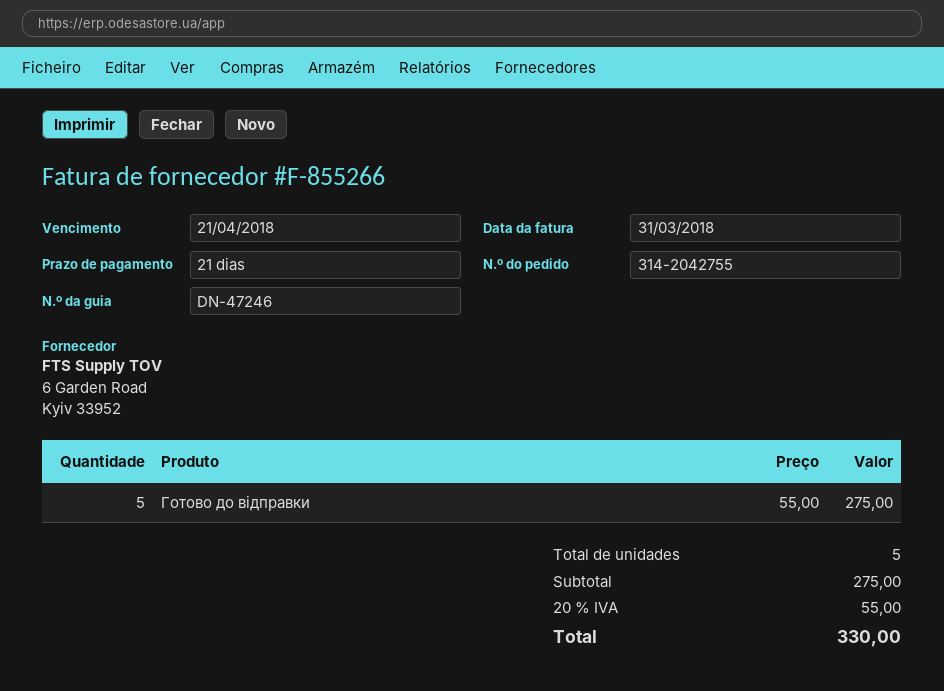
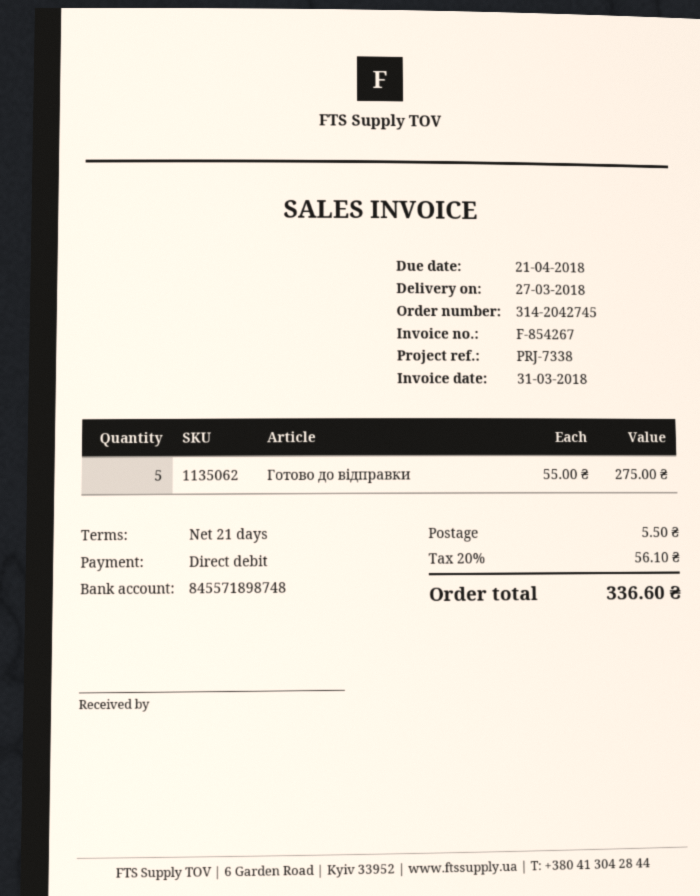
order number: 314-2042755 -> 314-2042745
invoice number: F-855266 -> F-854267
shipping: none -> 5.50
tax: 20% = 55.00 -> 20% = 56.10
total: 330.00 -> 336.60

